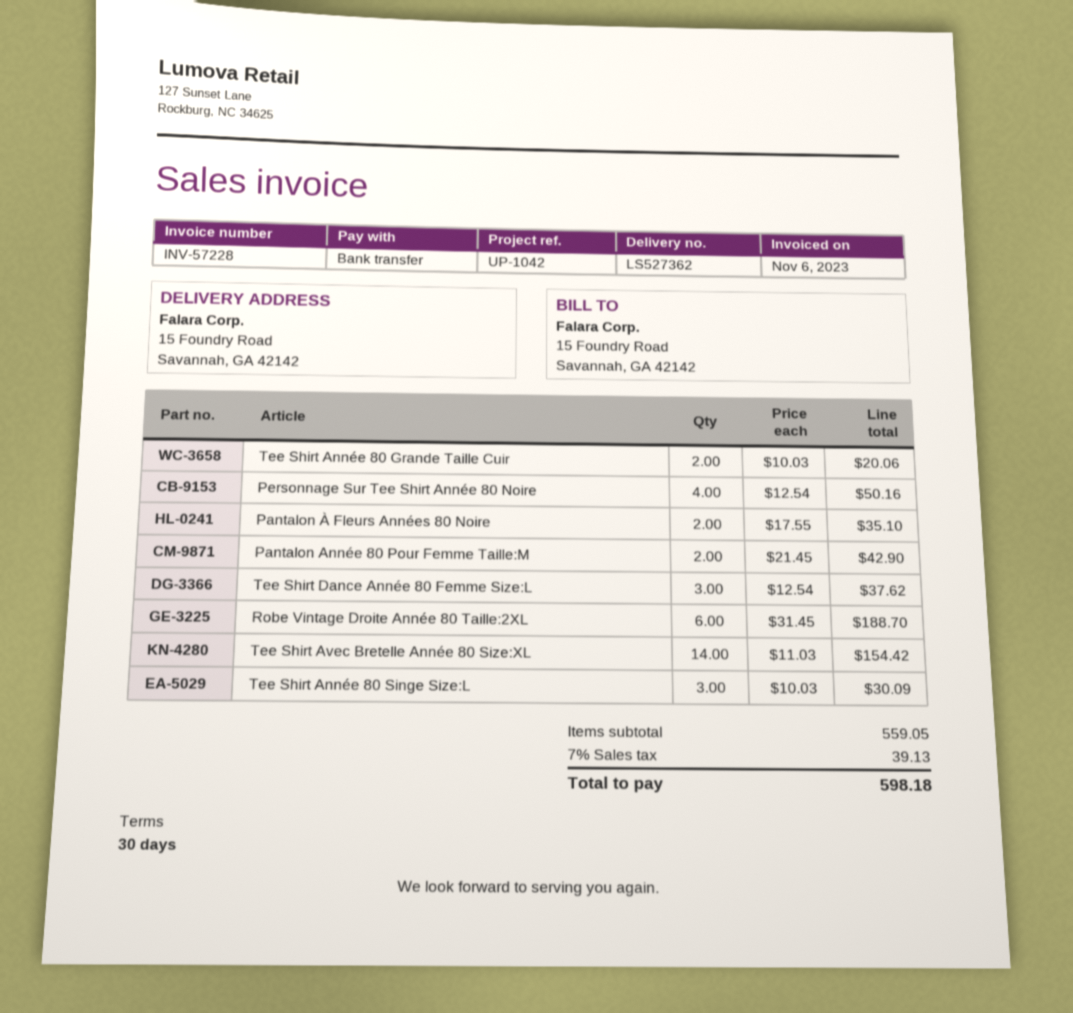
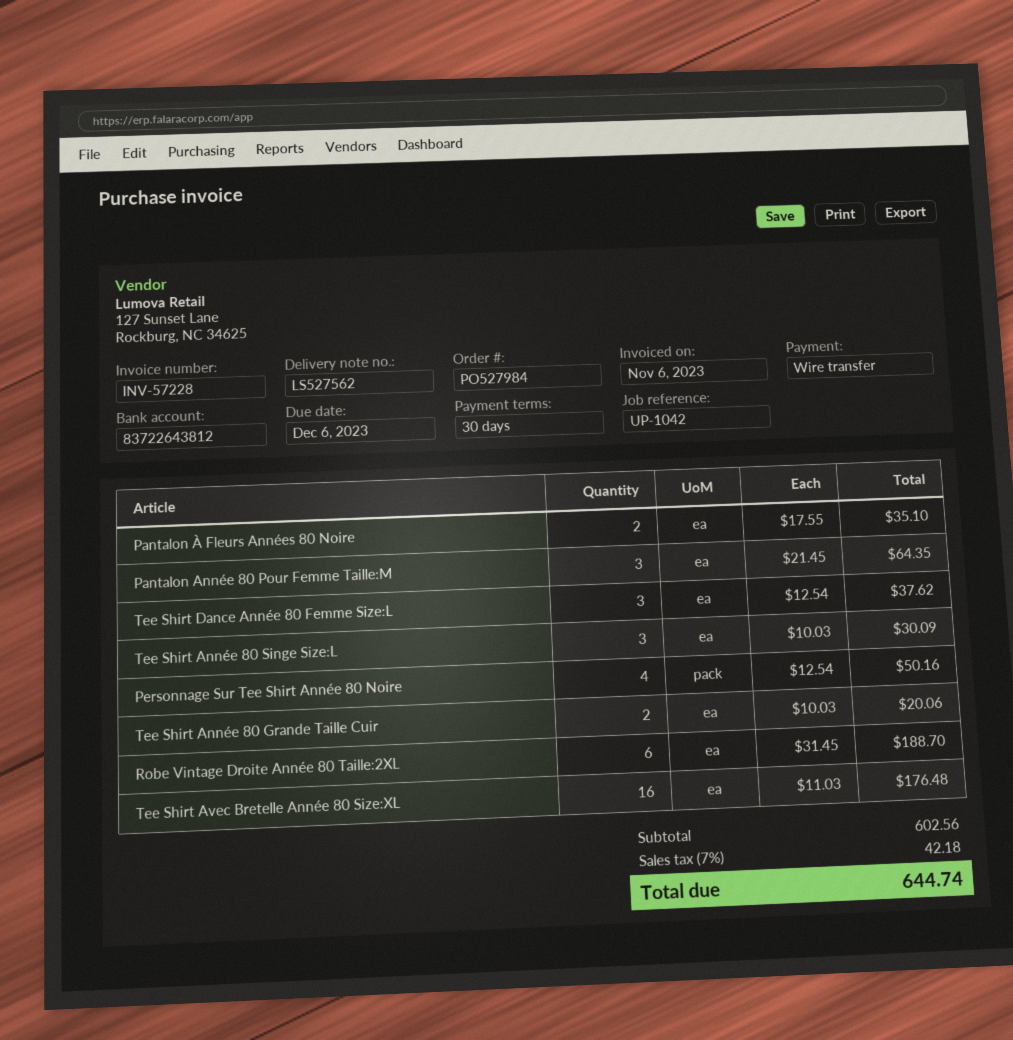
delivery note number: LS527362 -> LS527562
Pantalon Année 80 Pour Femme Taille:M: 2 x 21.45 = 42.90 -> 3 x 21.45 = 64.35
Tee Shirt Avec Bretelle Année 80 Size:XL: 14 x 11.03 = 154.42 -> 16 x 11.03 = 176.48
subtotal: 559.05 -> 602.56
tax: 7% = 39.13 -> 7% = 42.18
total: 598.18 -> 644.74

